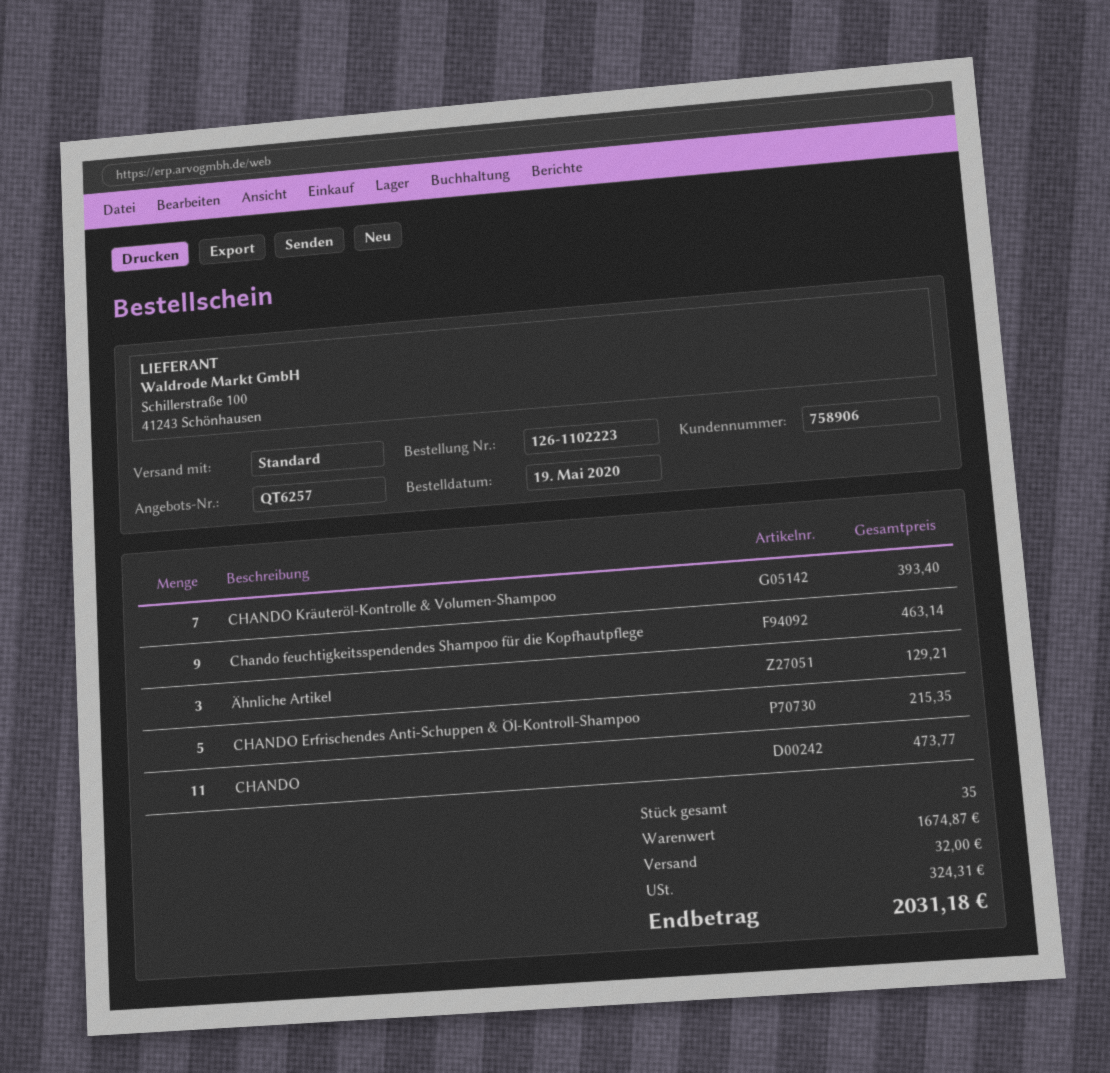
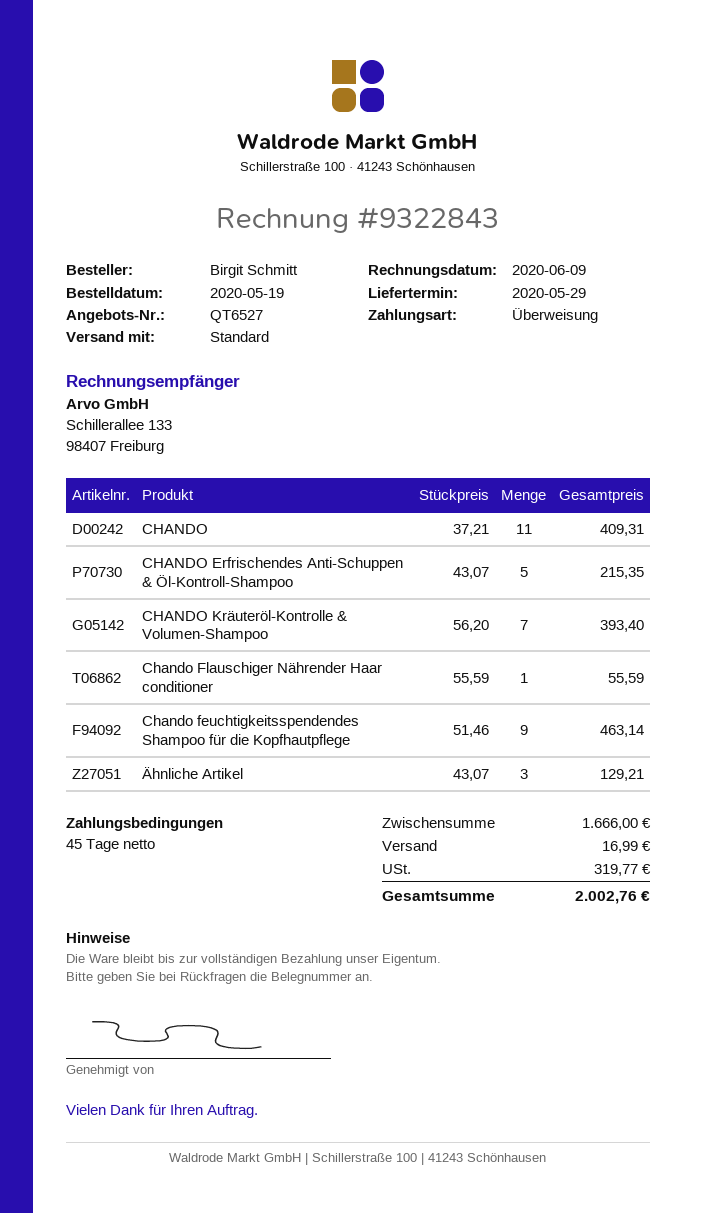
quote number: QT6257 -> QT6527
CHANDO: 11 for 473.77 -> 11 for 409.31
Chando Flauschiger Nährender Haar conditioner: none -> 1 for 55.59
subtotal: 1674.87 -> 1666.00
shipping: 32.00 -> 16.99
tax: 324.31 -> 319.77
total: 2031.18 -> 2002.76

